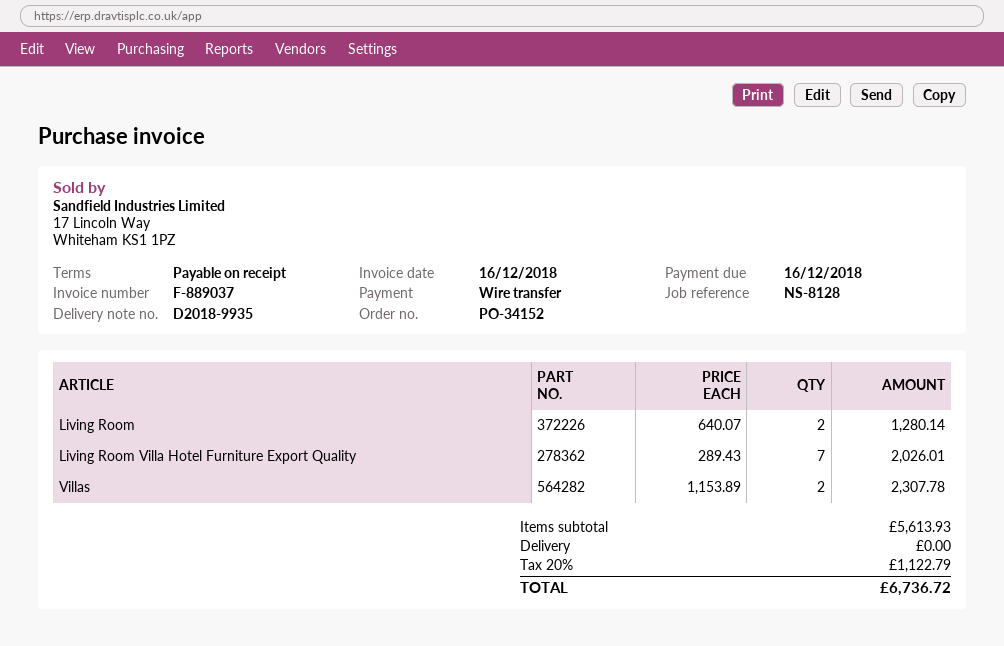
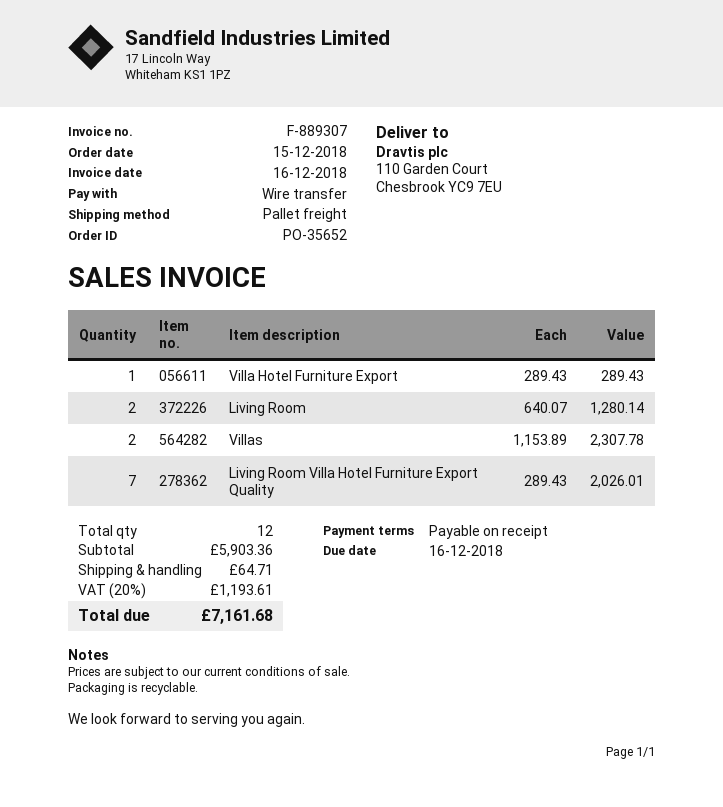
order number: PO-34152 -> PO-35652
invoice number: F-889037 -> F-889307
Villa Hotel Furniture Export: none -> 1 x 289.43 = 289.43
subtotal: 5613.93 -> 5903.36
shipping: 0.00 -> 64.71
tax: 20% = 1122.79 -> 20% = 1193.61
total: 6736.72 -> 7161.68

